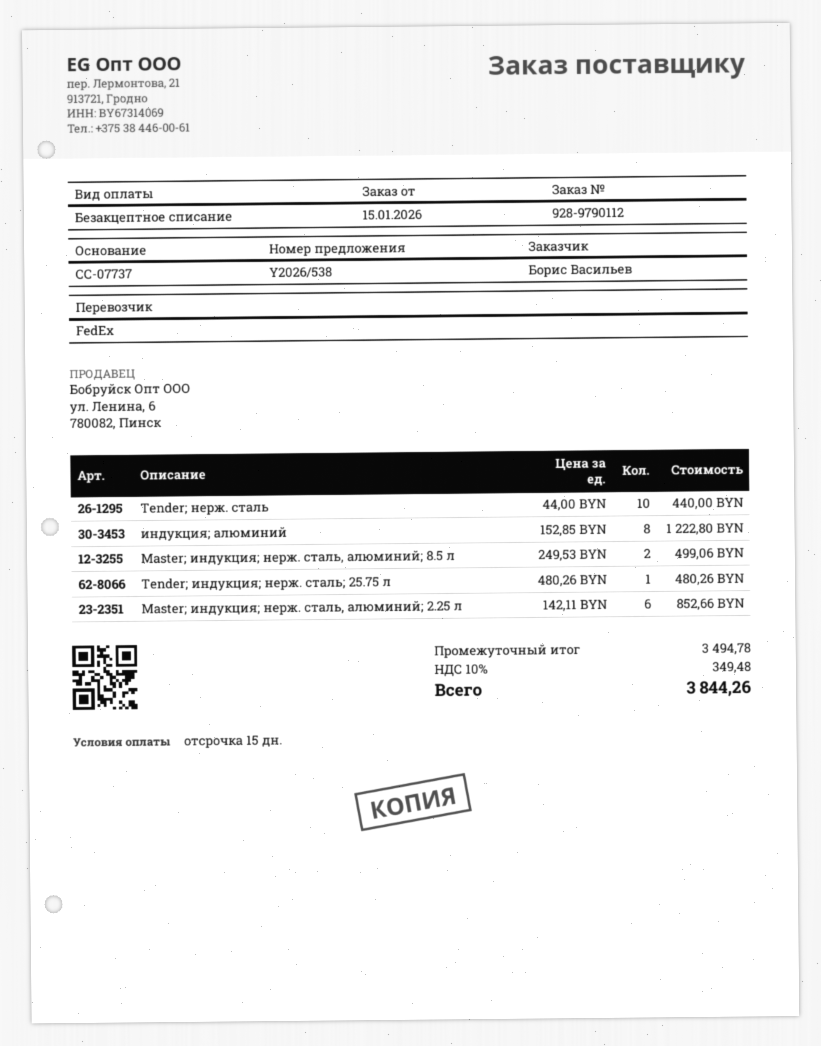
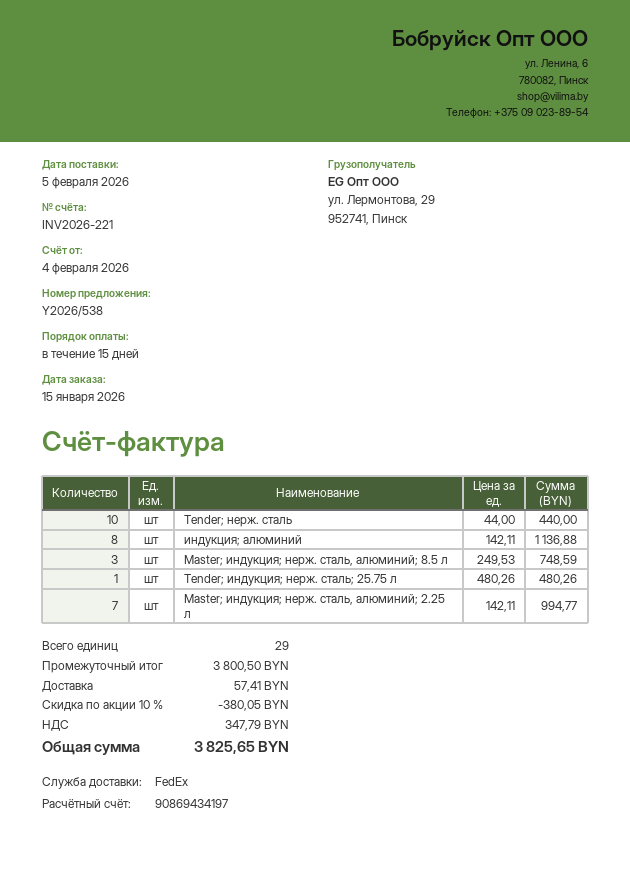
индукция; алюминий: 8 x 152.85 = 1222.80 -> 8 x 142.11 = 1136.88
Master; индукция; нерж. сталь, алюминий; 8.5 л: 2 x 249.53 = 499.06 -> 3 x 249.53 = 748.59
Master; индукция; нерж. сталь, алюминий; 2.25 л: 6 x 142.11 = 852.66 -> 7 x 142.11 = 994.77
subtotal: 3494.78 -> 3800.50
discount: none -> 10% = 380.05
shipping: none -> 57.41
tax: 349.48 -> 347.79
total: 3844.26 -> 3825.65

